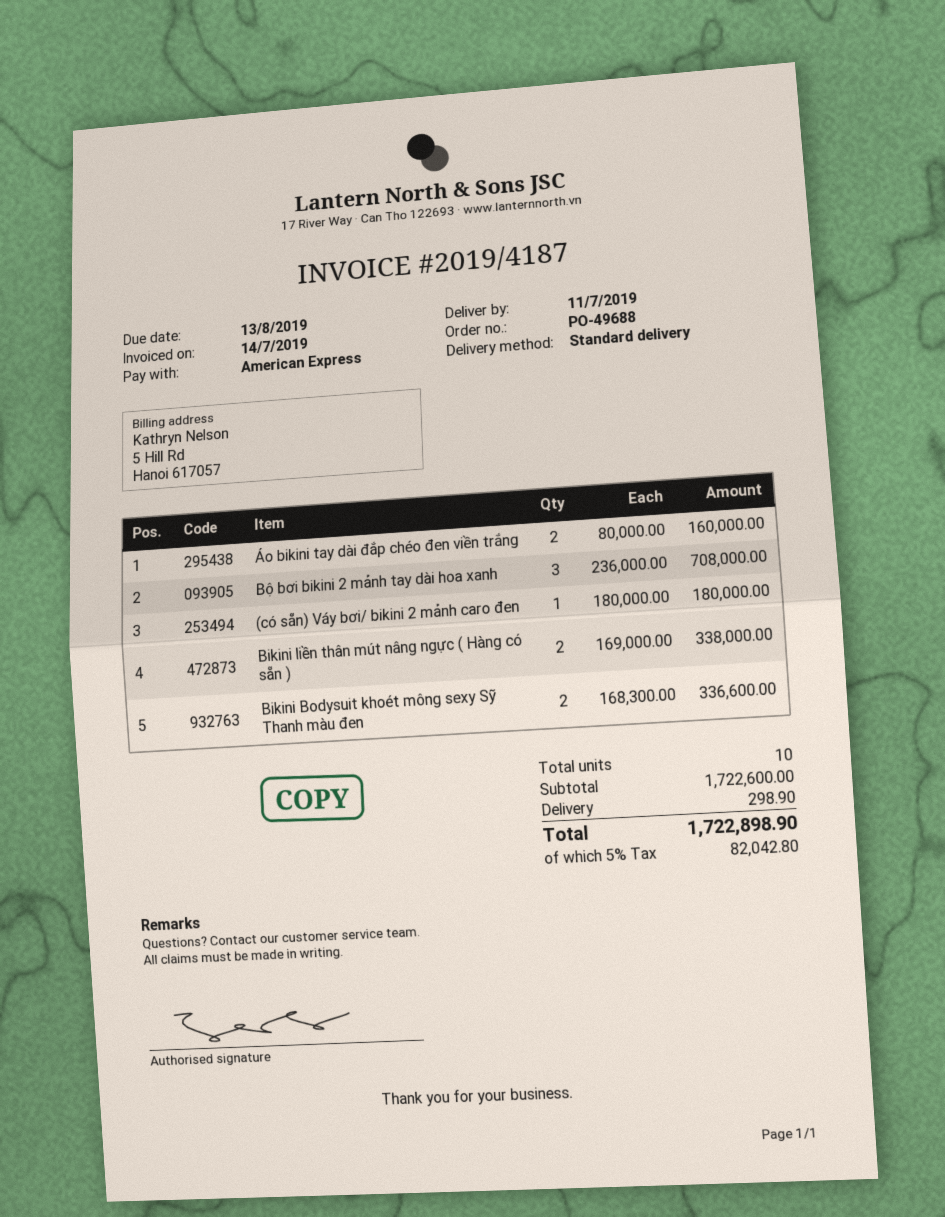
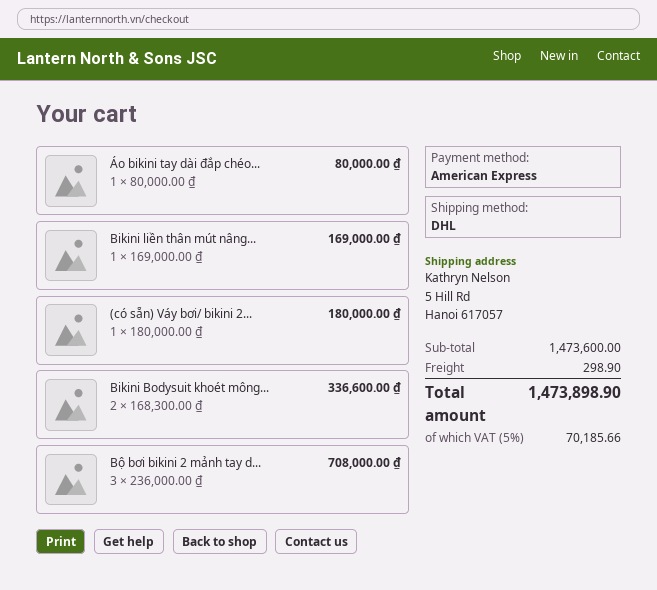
shipping method: standard -> DHL
Áo bikini tay dài đắp chéo đen viền trắng: 2 x 80000.00 = 160000.00 -> 1 x 80000.00 = 80000.00
Bikini liền thân mút nâng ngực ( Hàng có sẵn ): 2 x 169000.00 = 338000.00 -> 1 x 169000.00 = 169000.00
subtotal: 1722600.00 -> 1473600.00
tax: 5% = 82042.80 -> 5% = 70185.66
total: 1722898.90 -> 1473898.90

